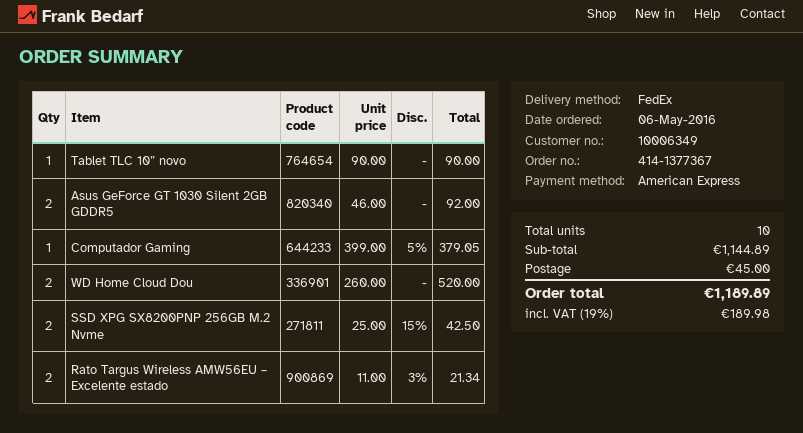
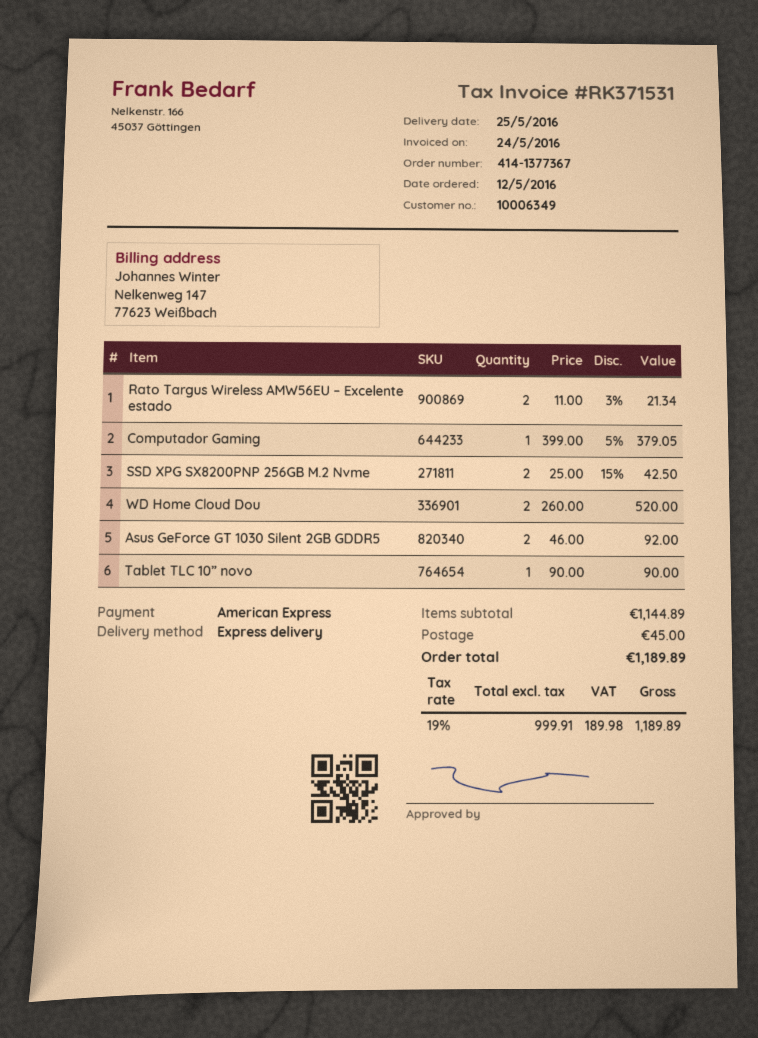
order date: 2016-05-06 -> 2016-05-12
shipping method: FedEx -> express

